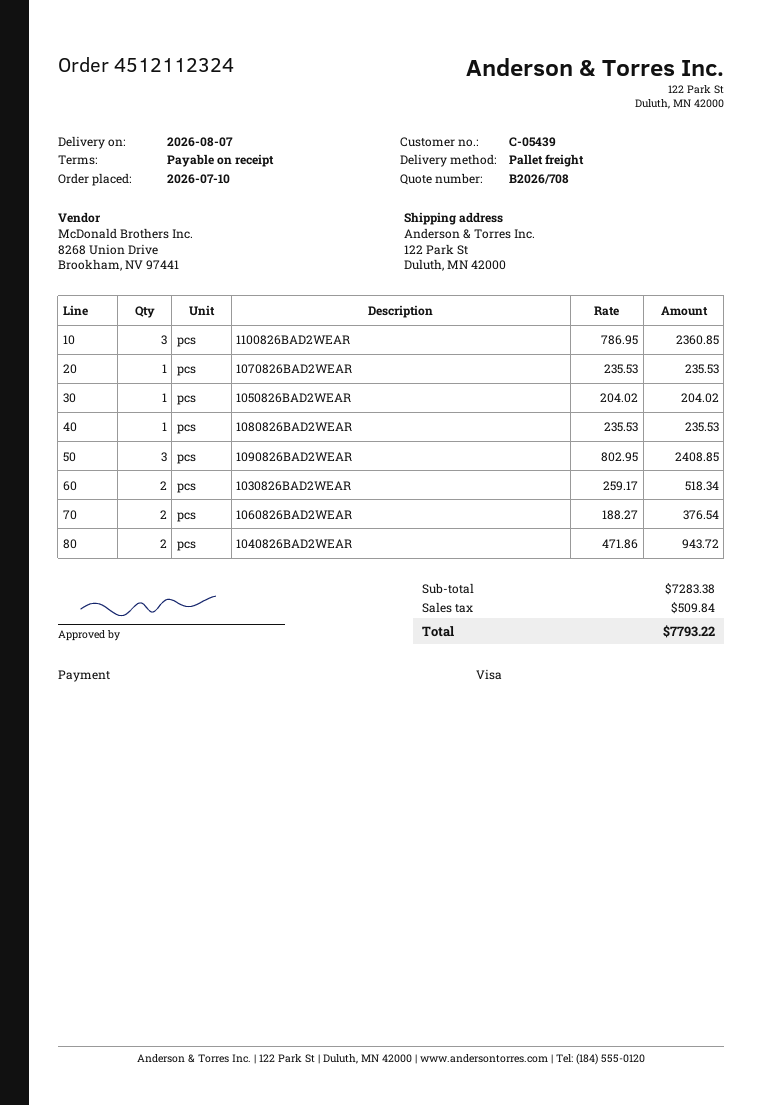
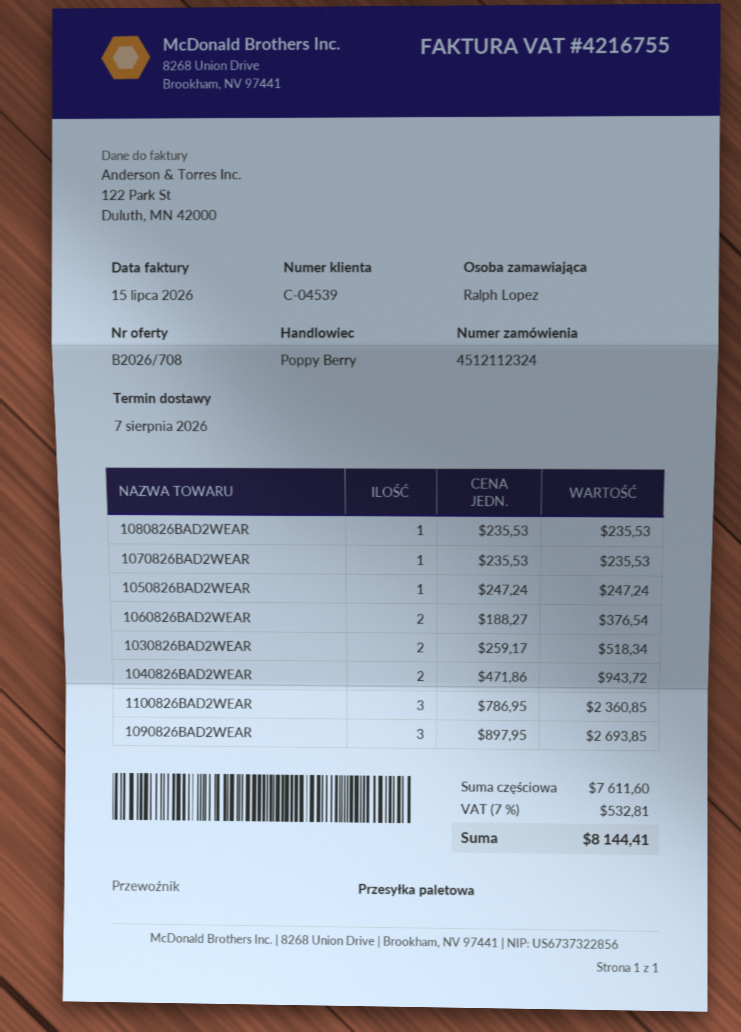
customer number: C-05439 -> C-04539
1050826BAD2WEAR: 1 x 204.02 = 204.02 -> 1 x 247.24 = 247.24
1090826BAD2WEAR: 3 x 802.95 = 2408.85 -> 3 x 897.95 = 2693.85
subtotal: 7283.38 -> 7611.60
tax: 509.84 -> 532.81
total: 7793.22 -> 8144.41

